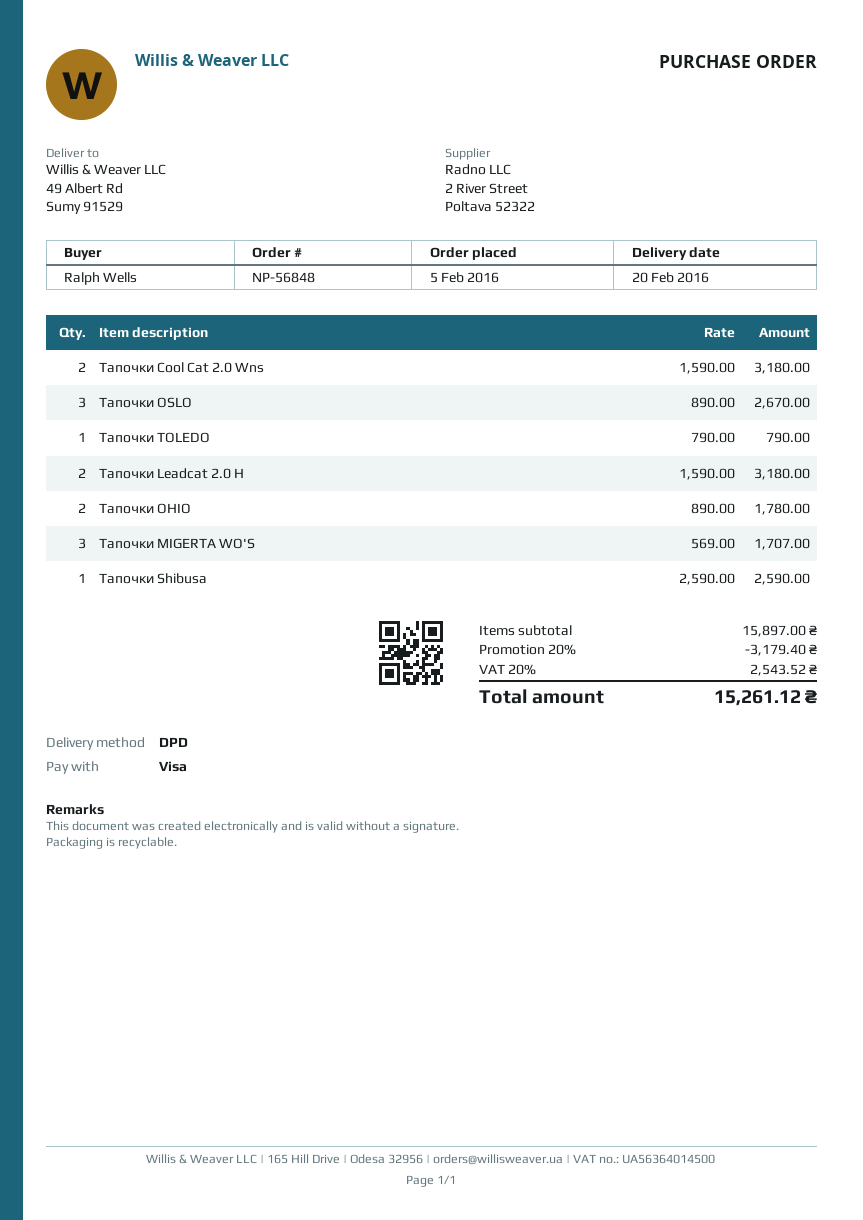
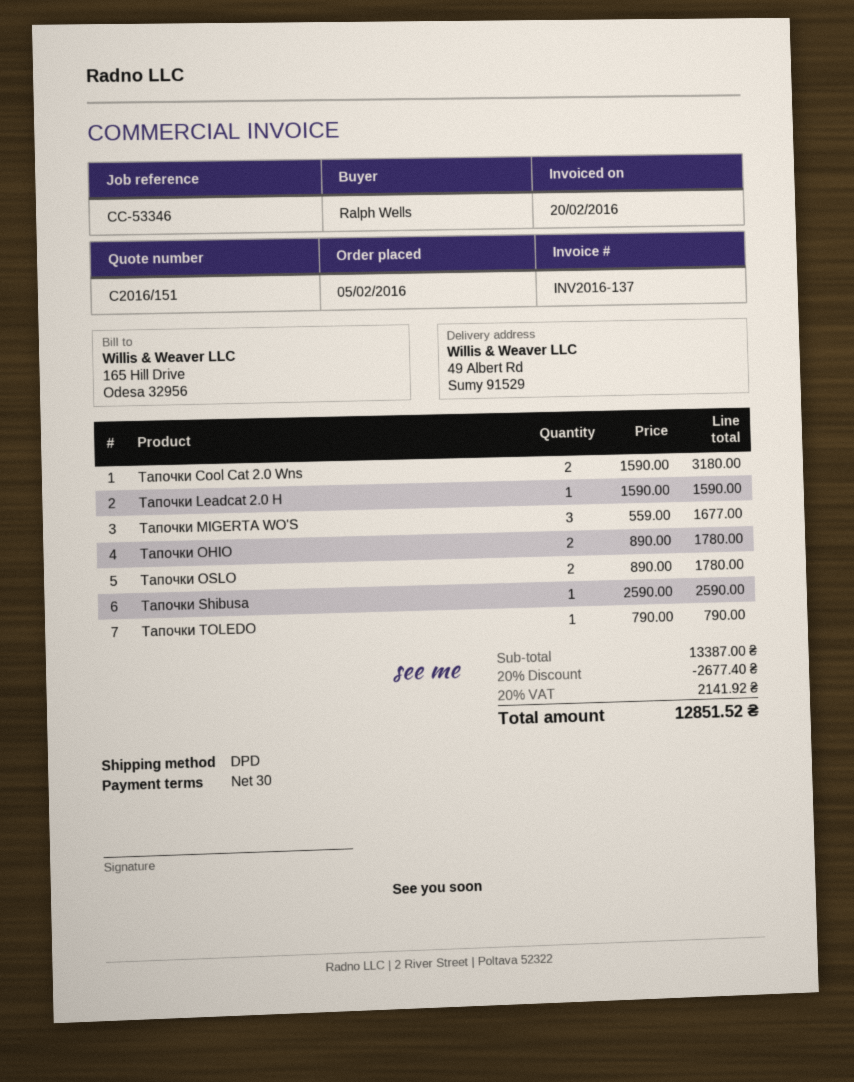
Тапочки OSLO: 3 x 890.00 = 2670.00 -> 2 x 890.00 = 1780.00
Тапочки Leadcat 2.0 H: 2 x 1590.00 = 3180.00 -> 1 x 1590.00 = 1590.00
Тапочки MIGERTA WO'S: 3 x 569.00 = 1707.00 -> 3 x 559.00 = 1677.00
subtotal: 15897.00 -> 13387.00
discount: 20% = 3179.40 -> 20% = 2677.40
tax: 20% = 2543.52 -> 20% = 2141.92
total: 15261.12 -> 12851.52

